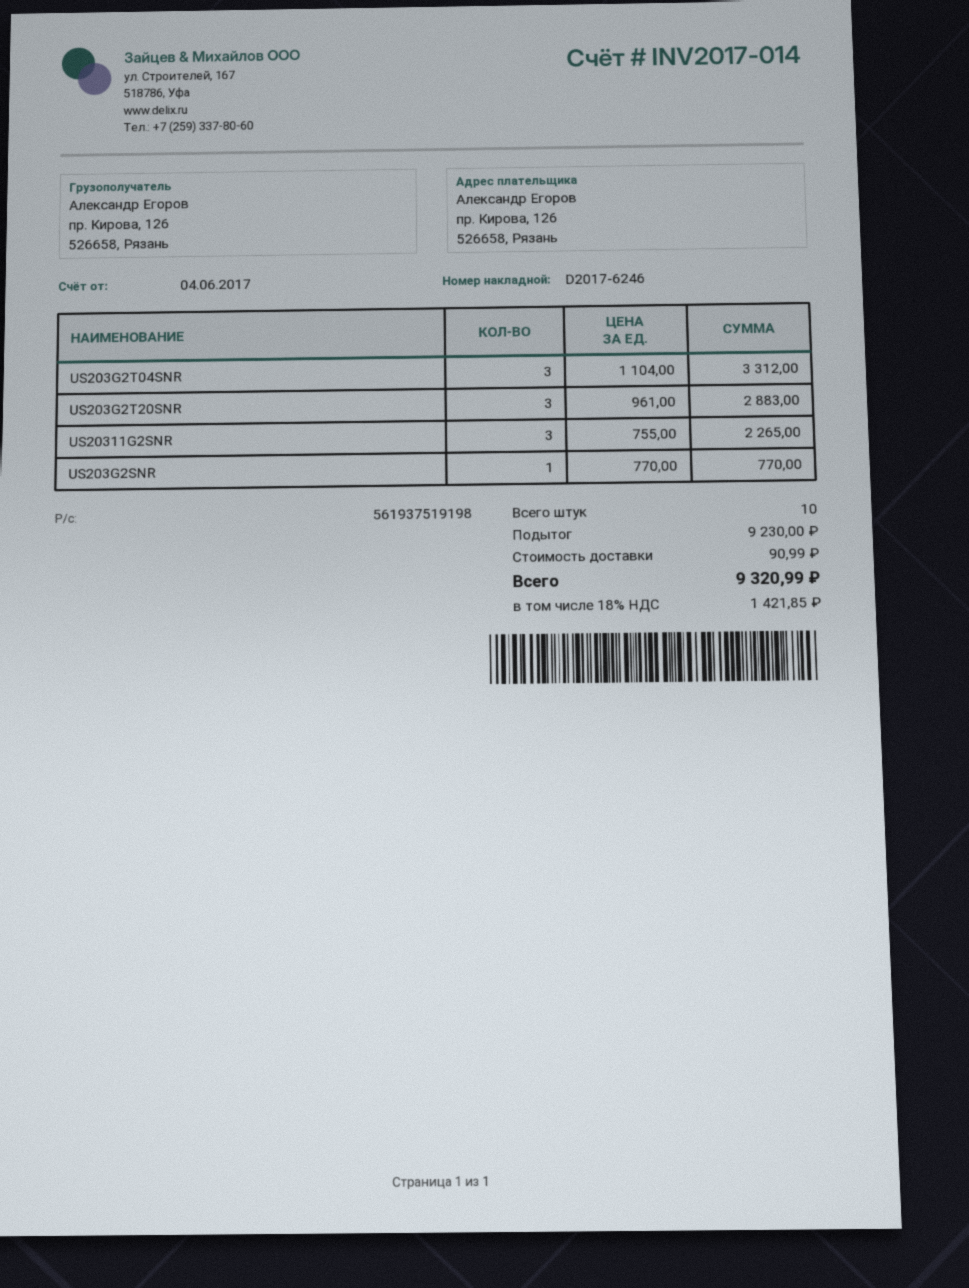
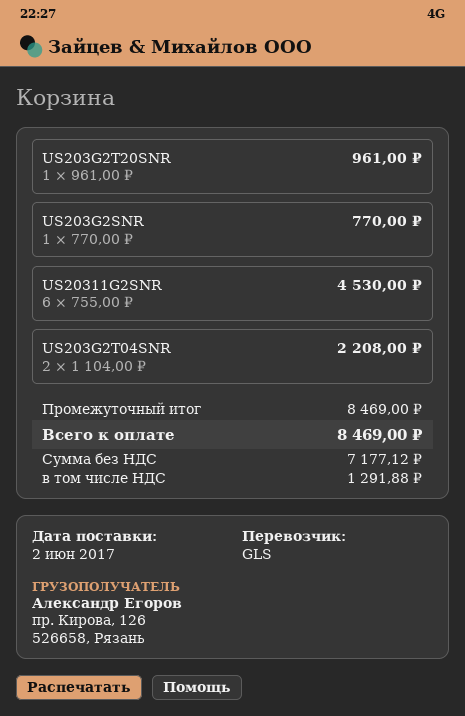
US203G2T04SNR: 3 x 1104.00 = 3312.00 -> 2 x 1104.00 = 2208.00
US203G2T20SNR: 3 x 961.00 = 2883.00 -> 1 x 961.00 = 961.00
US20311G2SNR: 3 x 755.00 = 2265.00 -> 6 x 755.00 = 4530.00
subtotal: 9230.00 -> 8469.00
shipping: 90.99 -> none
tax: 1421.85 -> 1291.88
total: 9320.99 -> 8469.00

